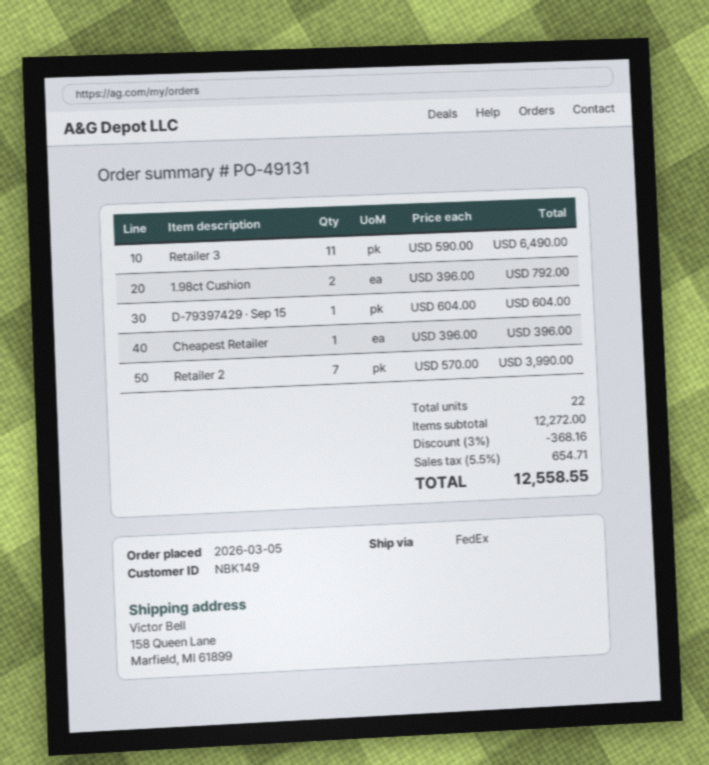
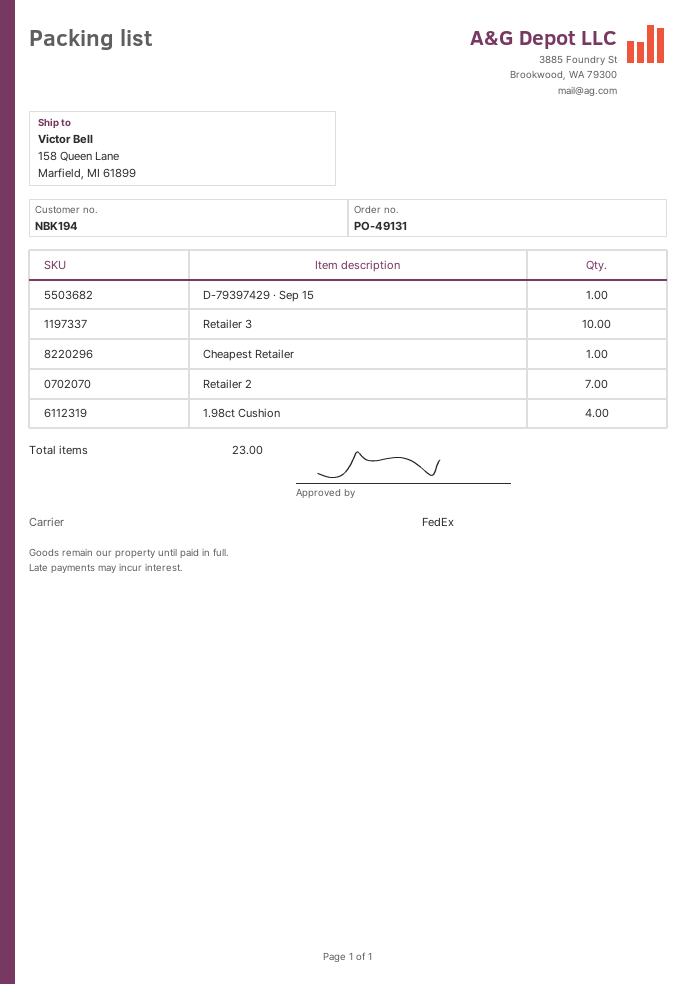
customer number: NBK149 -> NBK194
Retailer 3: 11 -> 10
1.98ct Cushion: 2 -> 4
total quantity: 22 -> 23

